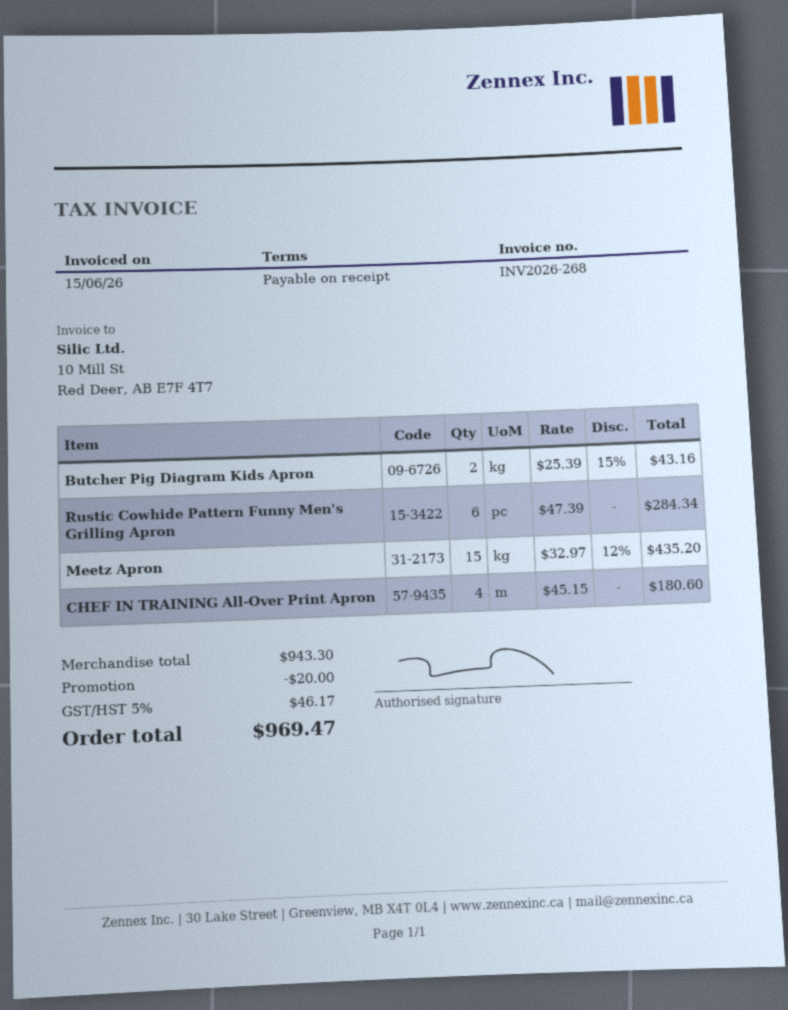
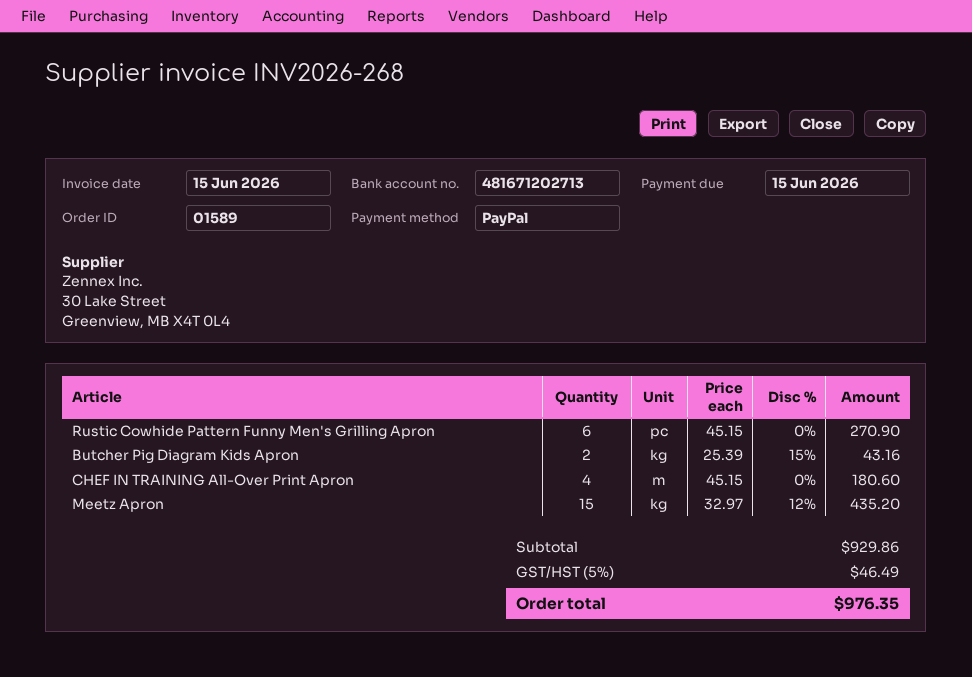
Rustic Cowhide Pattern Funny Men's Grilling Apron: 6 x 47.39 = 284.34 -> 6 x 45.15 = 270.90
subtotal: 943.30 -> 929.86
discount: 20.00 -> none
tax: 5% = 46.17 -> 5% = 46.49
total: 969.47 -> 976.35

